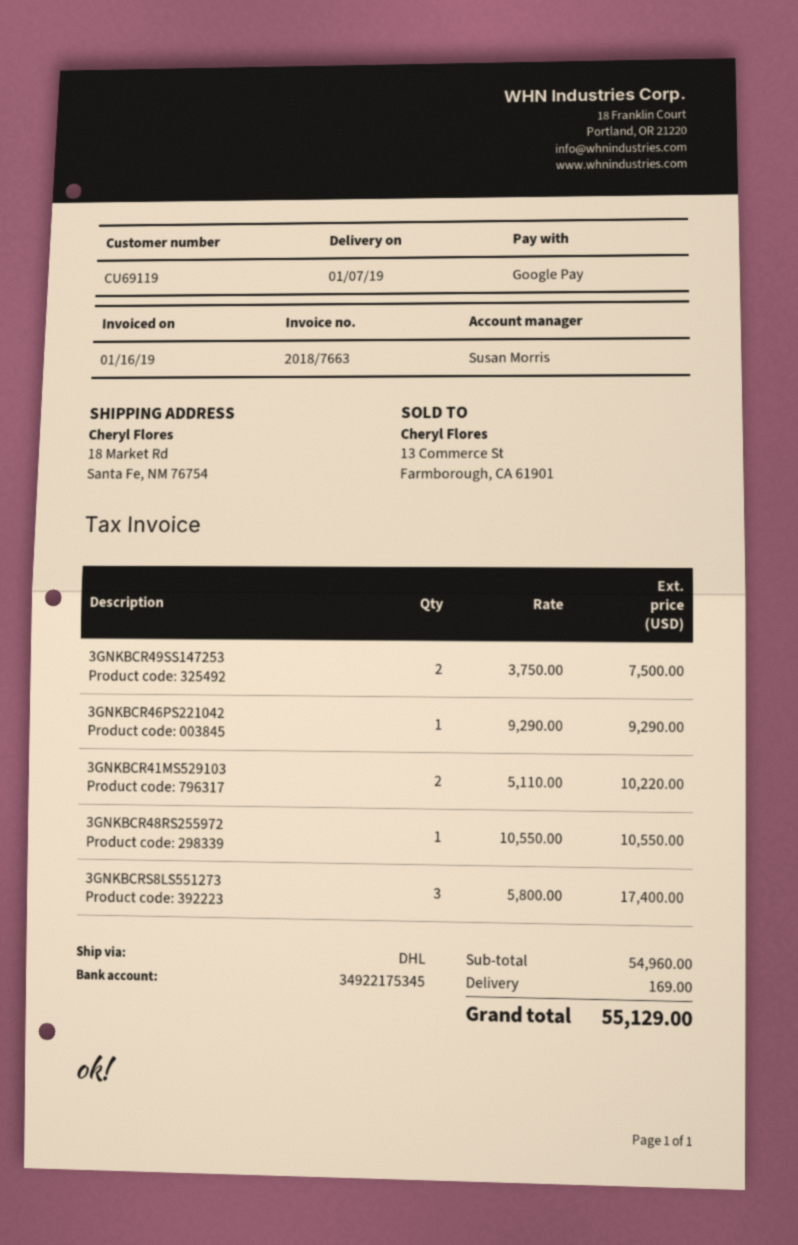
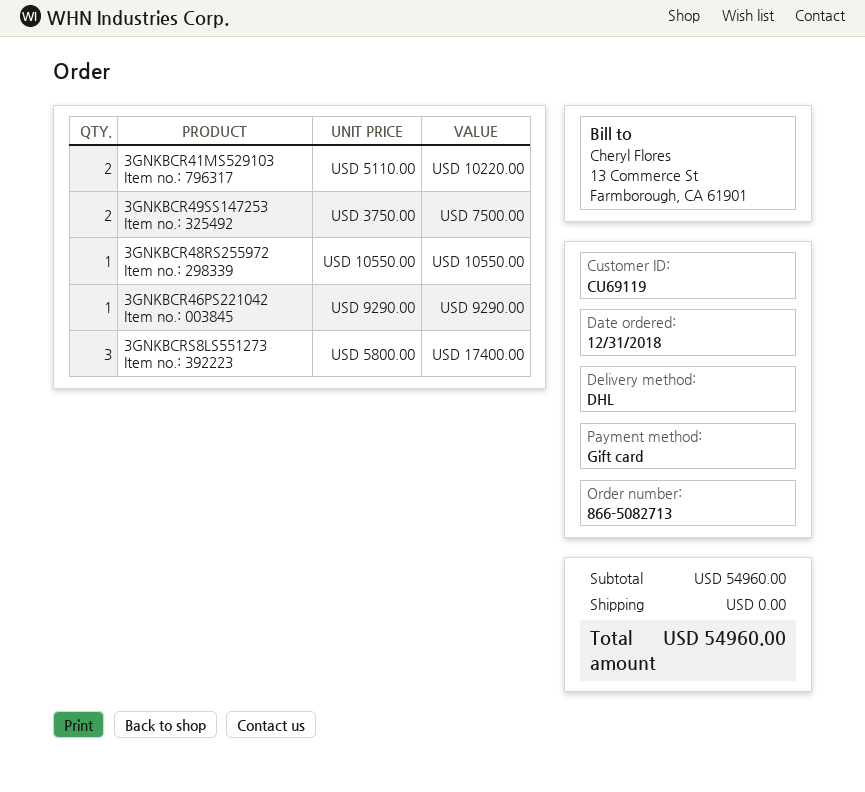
payment method: Google Pay -> gift card
shipping: 169.00 -> 0.00
total: 55129.00 -> 54960.00

